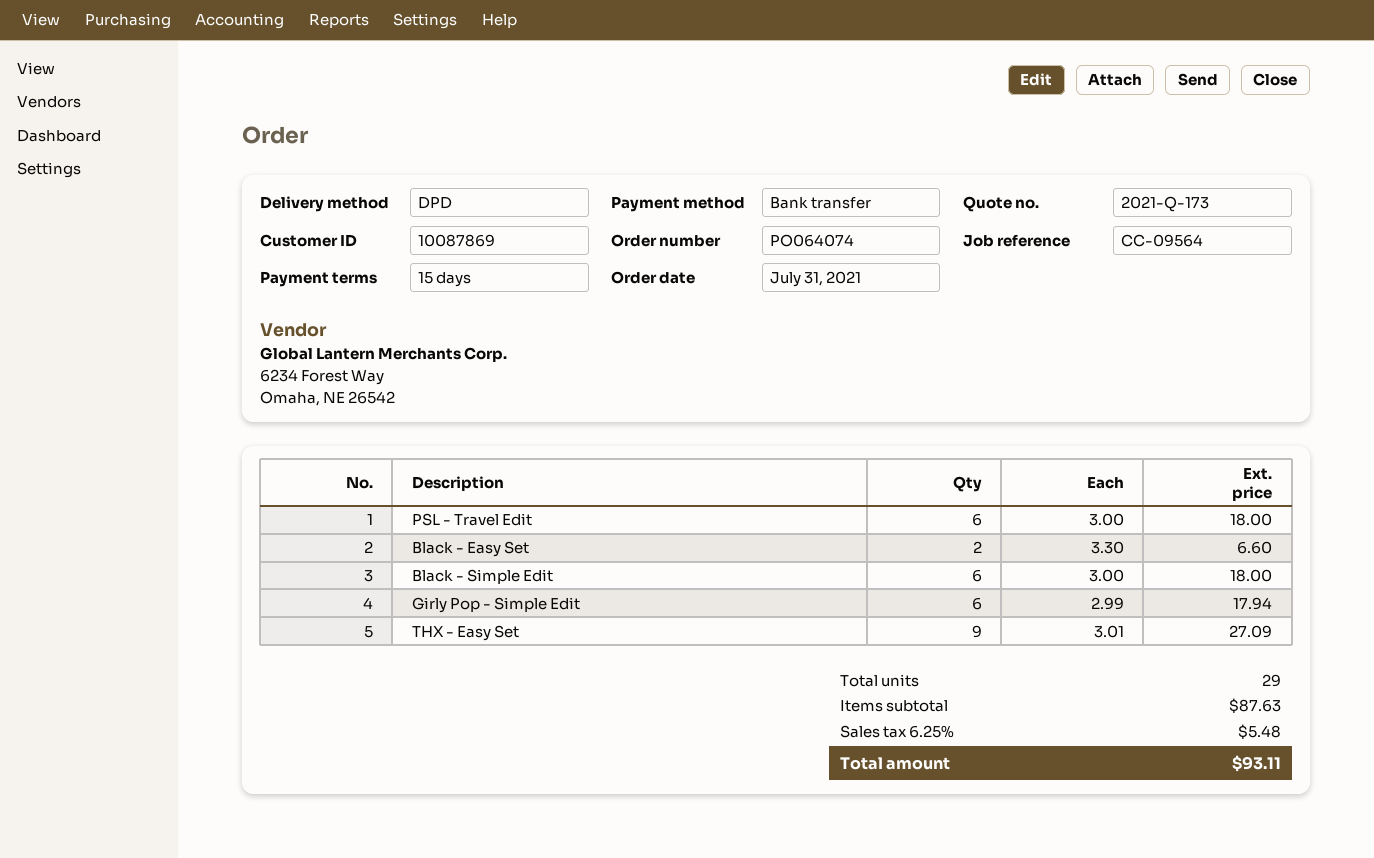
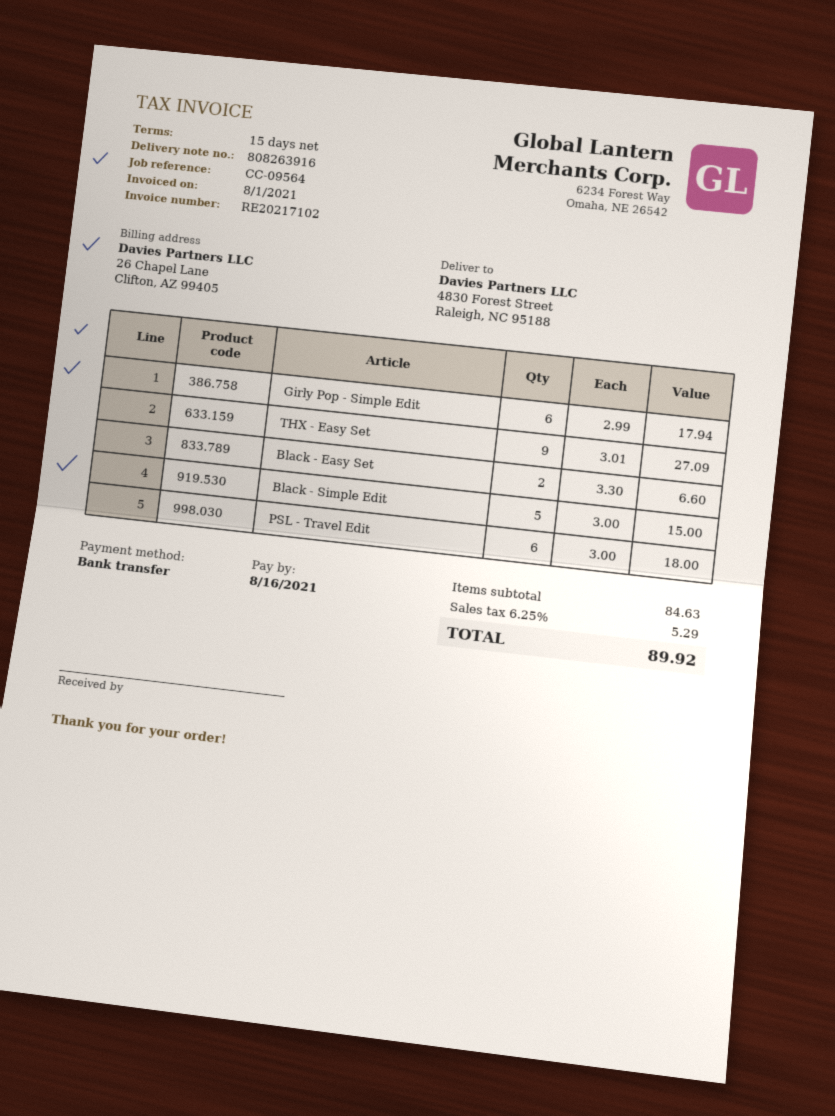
Black - Simple Edit: 6 x 3.00 = 18.00 -> 5 x 3.00 = 15.00
subtotal: 87.63 -> 84.63
tax: 6.25% = 5.48 -> 6.25% = 5.29
total: 93.11 -> 89.92

